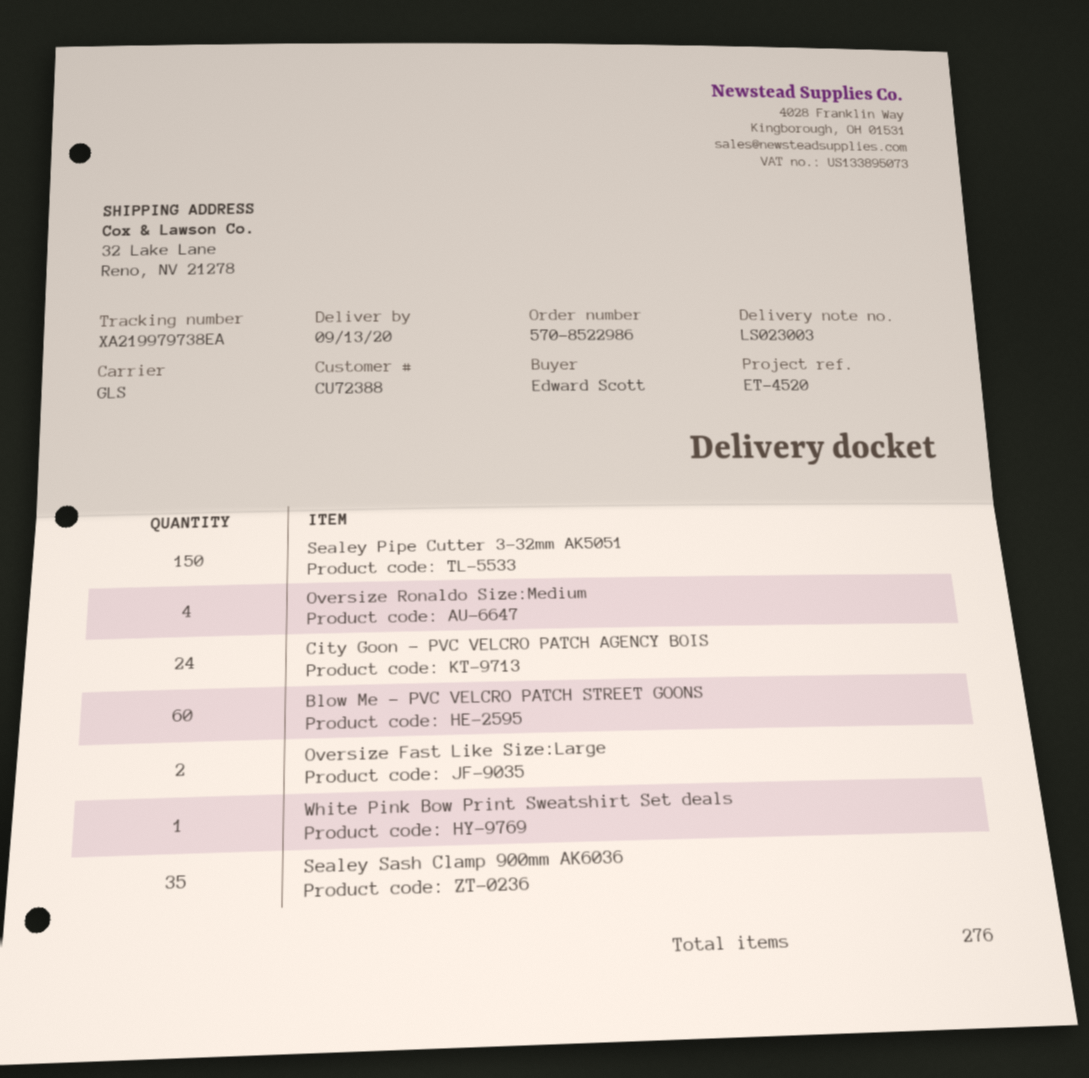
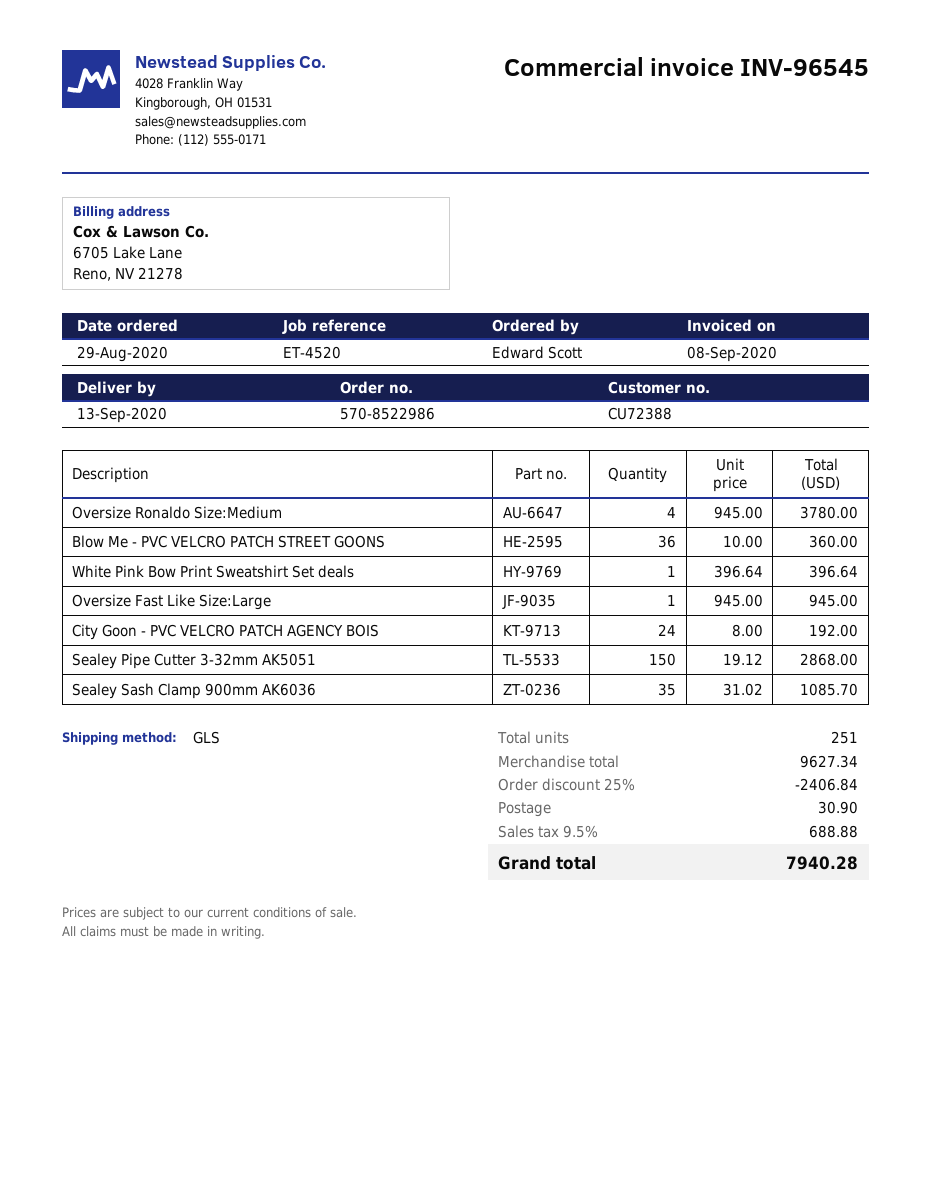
Blow Me - PVC VELCRO PATCH STREET GOONS: 60 -> 36
Oversize Fast Like Size:Large: 2 -> 1
total quantity: 276 -> 251

